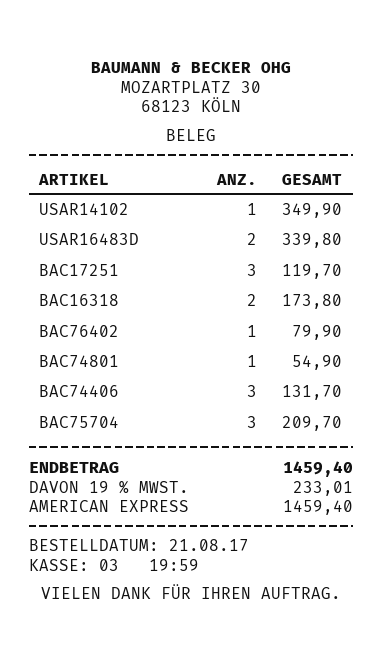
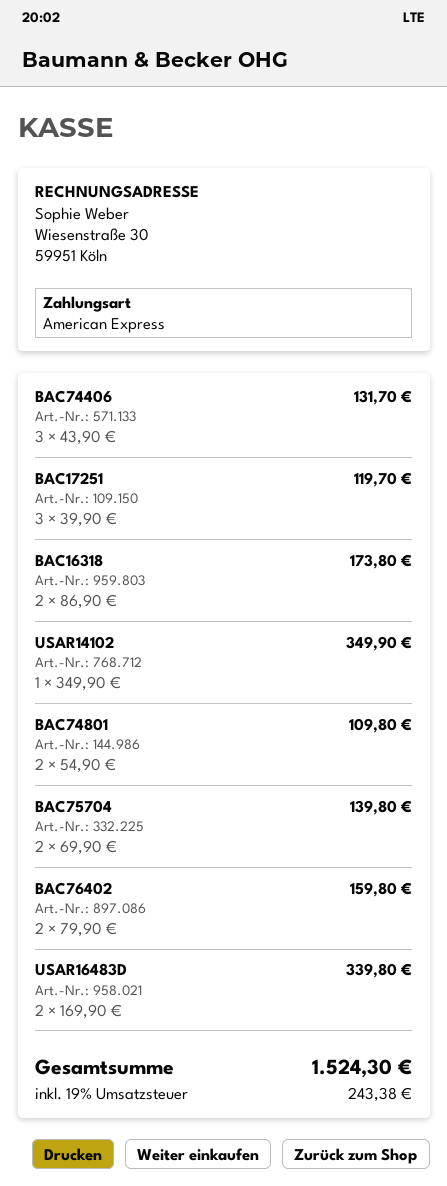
BAC76402: 1 for 79.90 -> 2 for 159.80
BAC74801: 1 for 54.90 -> 2 for 109.80
BAC75704: 3 for 209.70 -> 2 for 139.80
tax: 19% = 233.01 -> 19% = 243.38
total: 1459.40 -> 1524.30

